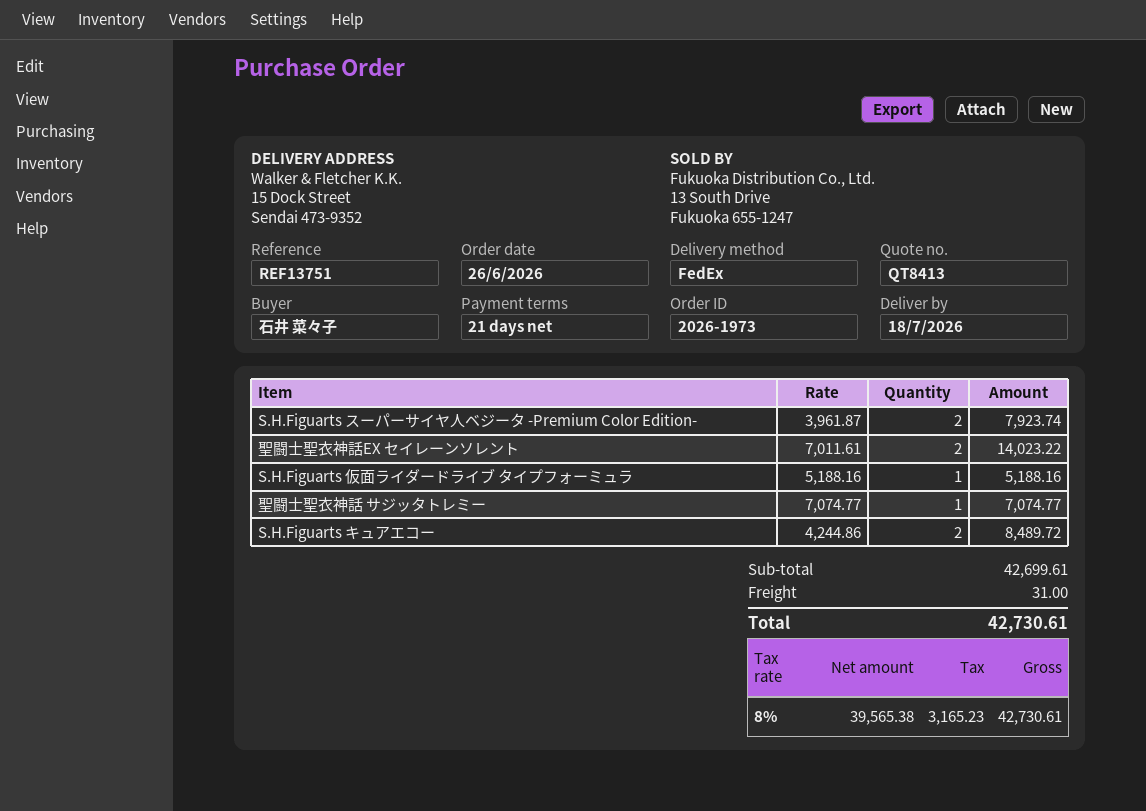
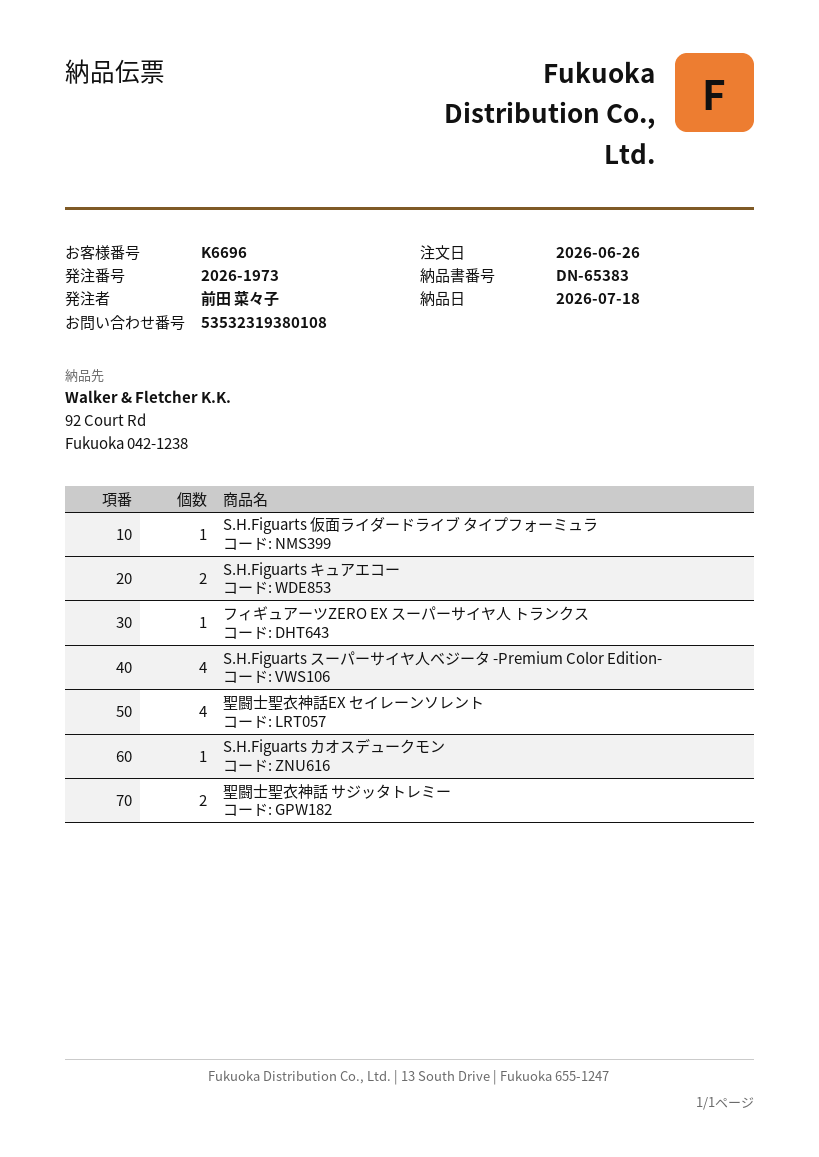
ordered by: 石井 菜々子 -> 前田 菜々子
ship to: 15 Dock Street, Sendai 473-9352 -> 92 Court Rd, Fukuoka 042-1238
S.H.Figuarts スーパーサイヤ人ベジータ -Premium Color Edition-: 2 -> 4
聖闘士聖衣神話EX セイレーンソレント: 2 -> 4
聖闘士聖衣神話 サジッタトレミー: 1 -> 2
フィギュアーツZERO EX スーパーサイヤ人 トランクス: none -> 1
S.H.Figuarts カオスデュークモン: none -> 1

